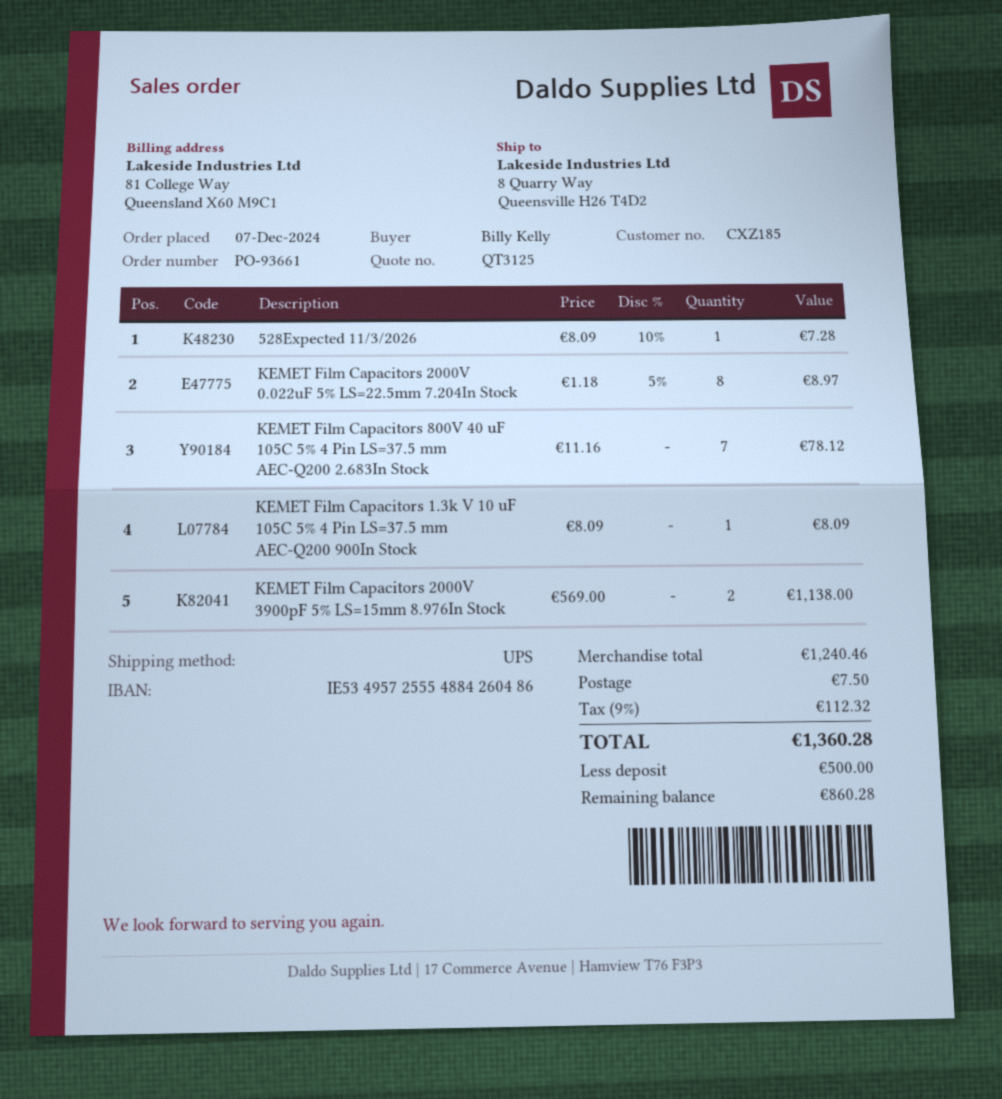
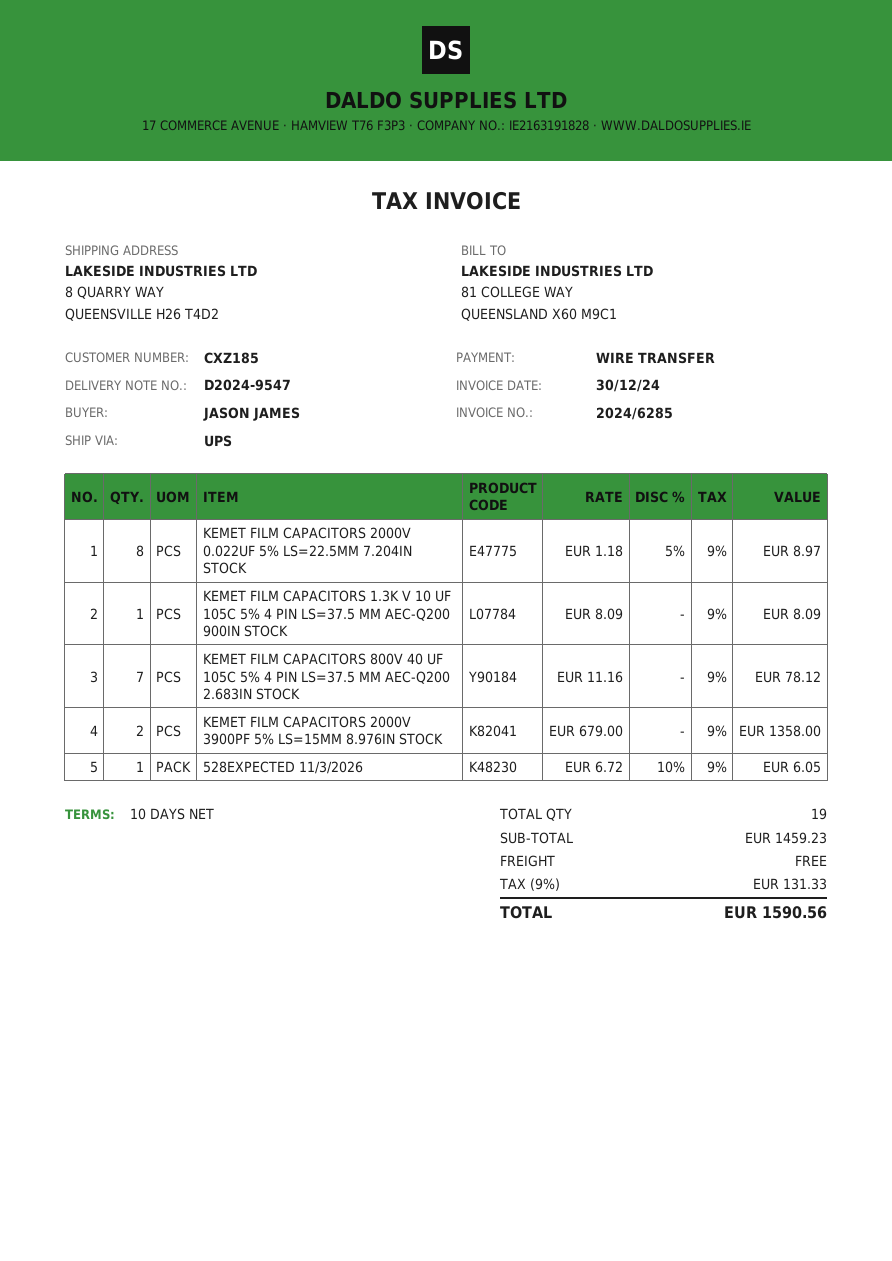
ordered by: Billy Kelly -> JASON JAMES
528Expected 11/3/2026: 1 x 8.09 - 10% = 7.28 -> 1 x 6.72 - 10% = 6.05
KEMET Film Capacitors 2000V 3900pF 5% LS=15mm 8.976In Stock: 2 x 569.00 = 1138.00 -> 2 x 679.00 = 1358.00
subtotal: 1240.46 -> 1459.23
shipping: 7.50 -> 0.00
tax: 9% = 112.32 -> 9% = 131.33
total: 1360.28 -> 1590.56

